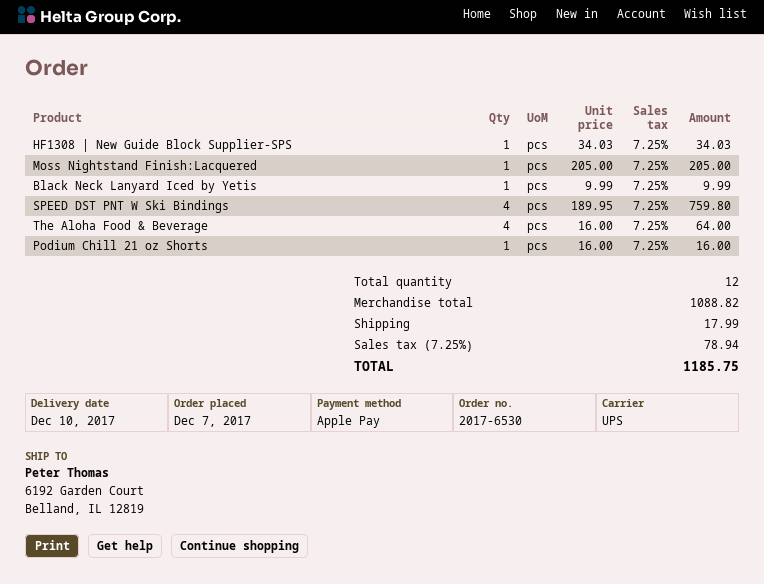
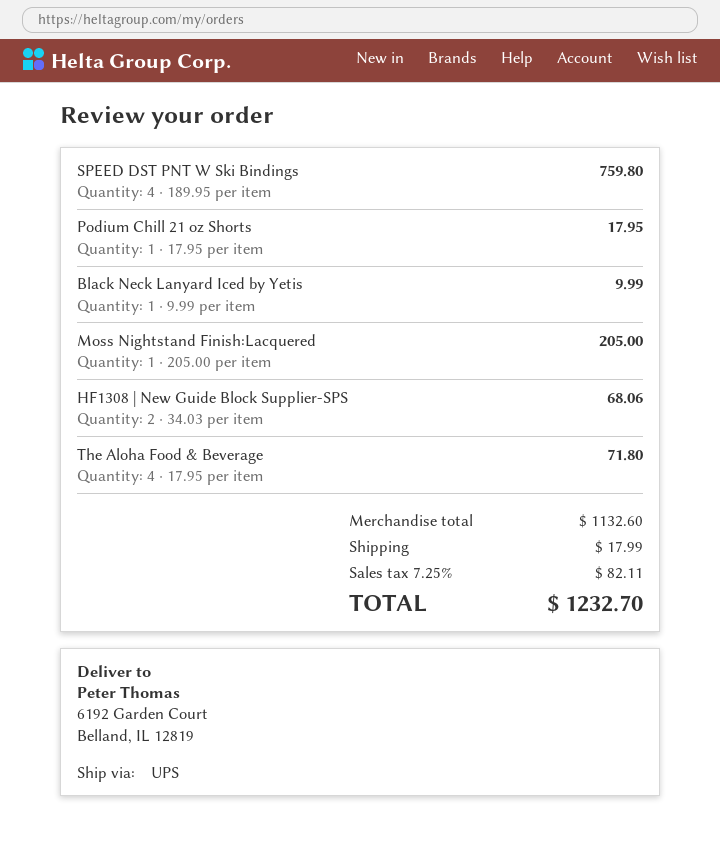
HF1308 | New Guide Block Supplier-SPS: 1 x 34.03 = 34.03 -> 2 x 34.03 = 68.06
The Aloha Food & Beverage: 4 x 16.00 = 64.00 -> 4 x 17.95 = 71.80
Podium Chill 21 oz Shorts: 1 x 16.00 = 16.00 -> 1 x 17.95 = 17.95
subtotal: 1088.82 -> 1132.60
tax: 7.25% = 78.94 -> 7.25% = 82.11
total: 1185.75 -> 1232.70

